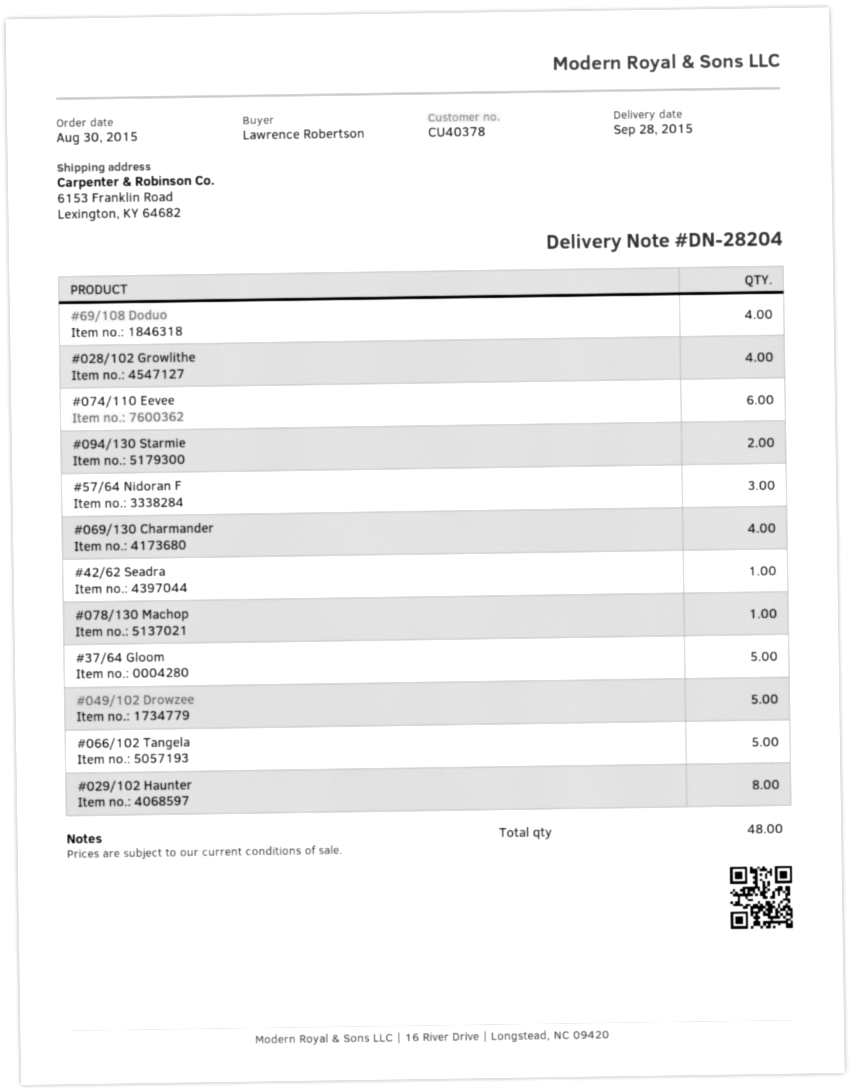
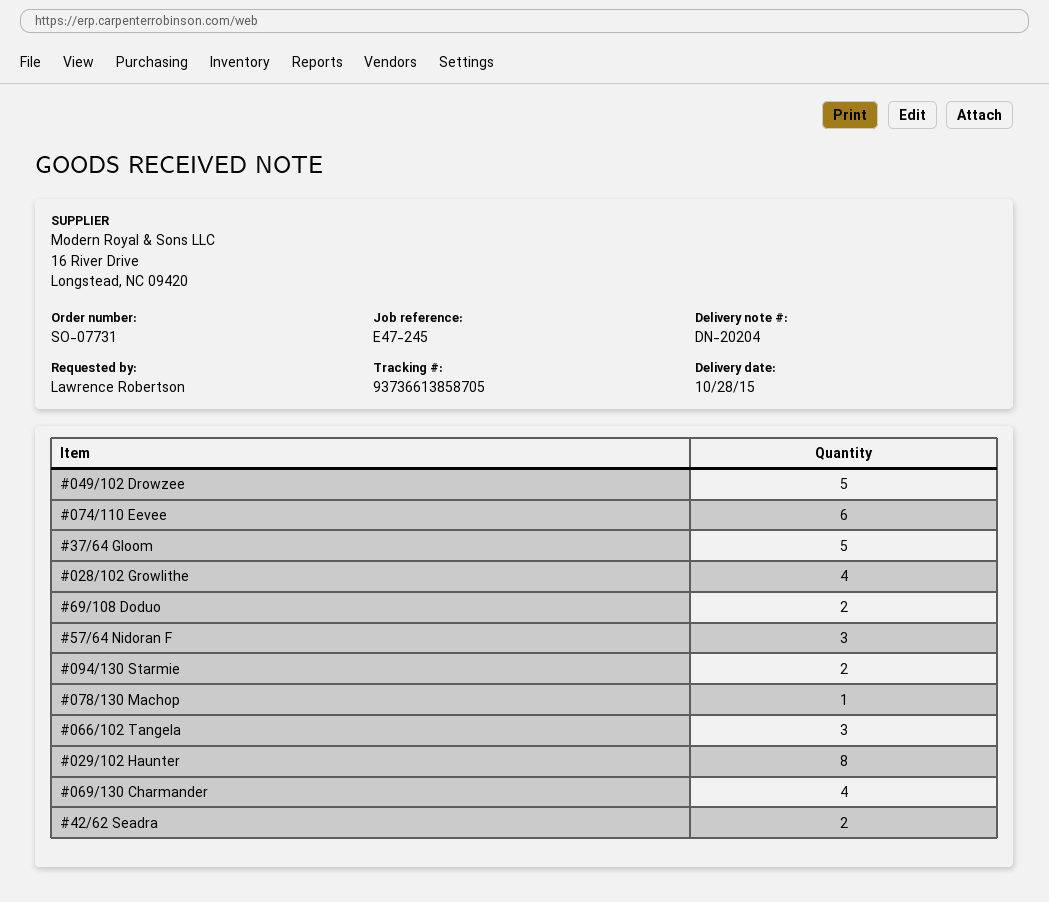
delivery note number: DN-28204 -> DN-20204
delivery date: 2015-09-28 -> 2015-10-28
#69/108 Doduo: 4 -> 2
#42/62 Seadra: 1 -> 2
#066/102 Tangela: 5 -> 3

